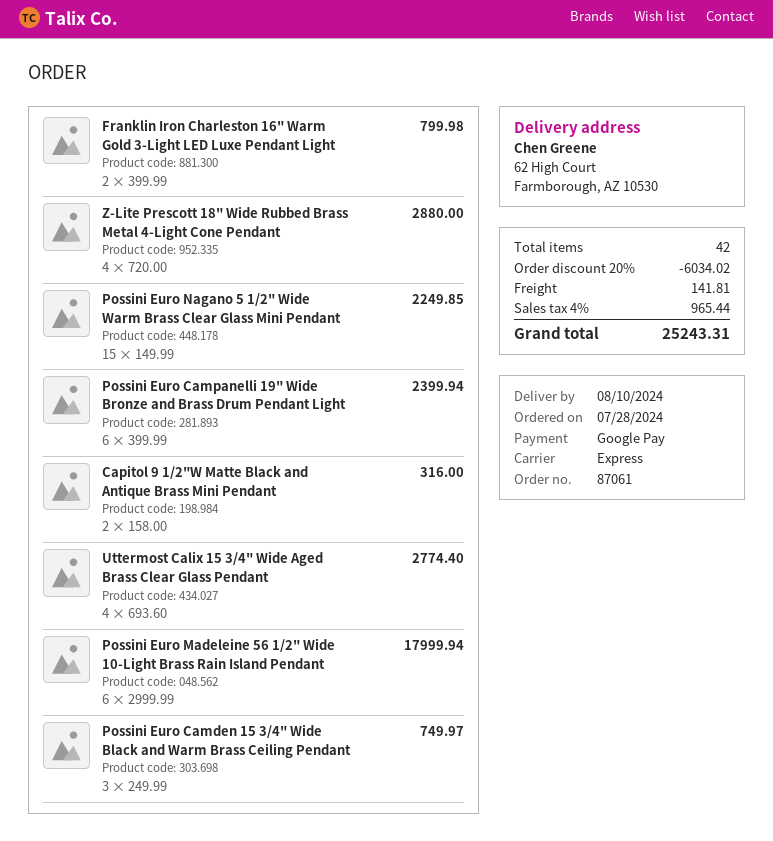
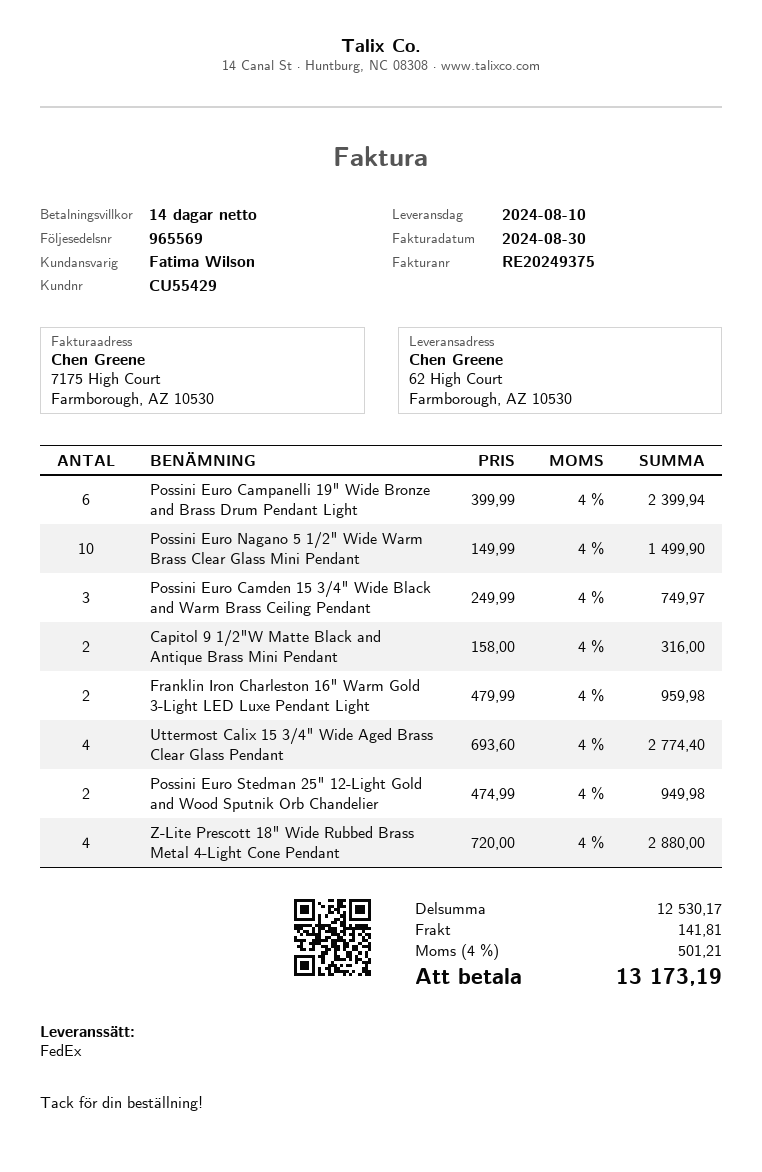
shipping method: express -> FedEx
Franklin Iron Charleston 16" Warm Gold 3-Light LED Luxe Pendant Light: 2 x 399.99 = 799.98 -> 2 x 479.99 = 959.98
Possini Euro Nagano 5 1/2" Wide Warm Brass Clear Glass Mini Pendant: 15 x 149.99 = 2249.85 -> 10 x 149.99 = 1499.90
Possini Euro Madeleine 56 1/2" Wide 10-Light Brass Rain Island Pendant: 6 x 2999.99 = 17999.94 -> none
Possini Euro Stedman 25" 12-Light Gold and Wood Sputnik Orb Chandelier: none -> 2 x 474.99 = 949.98
discount: 20% = 6034.02 -> none
tax: 4% = 965.44 -> 4% = 501.21
total: 25243.31 -> 13173.19

